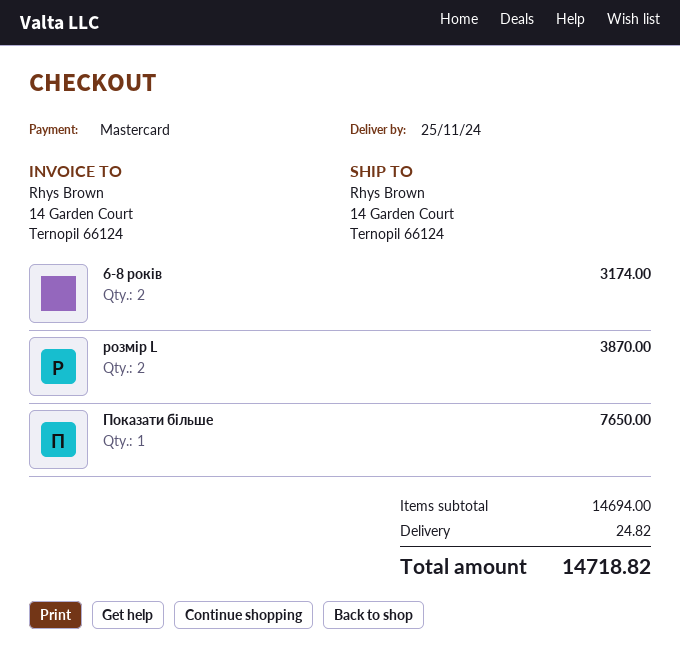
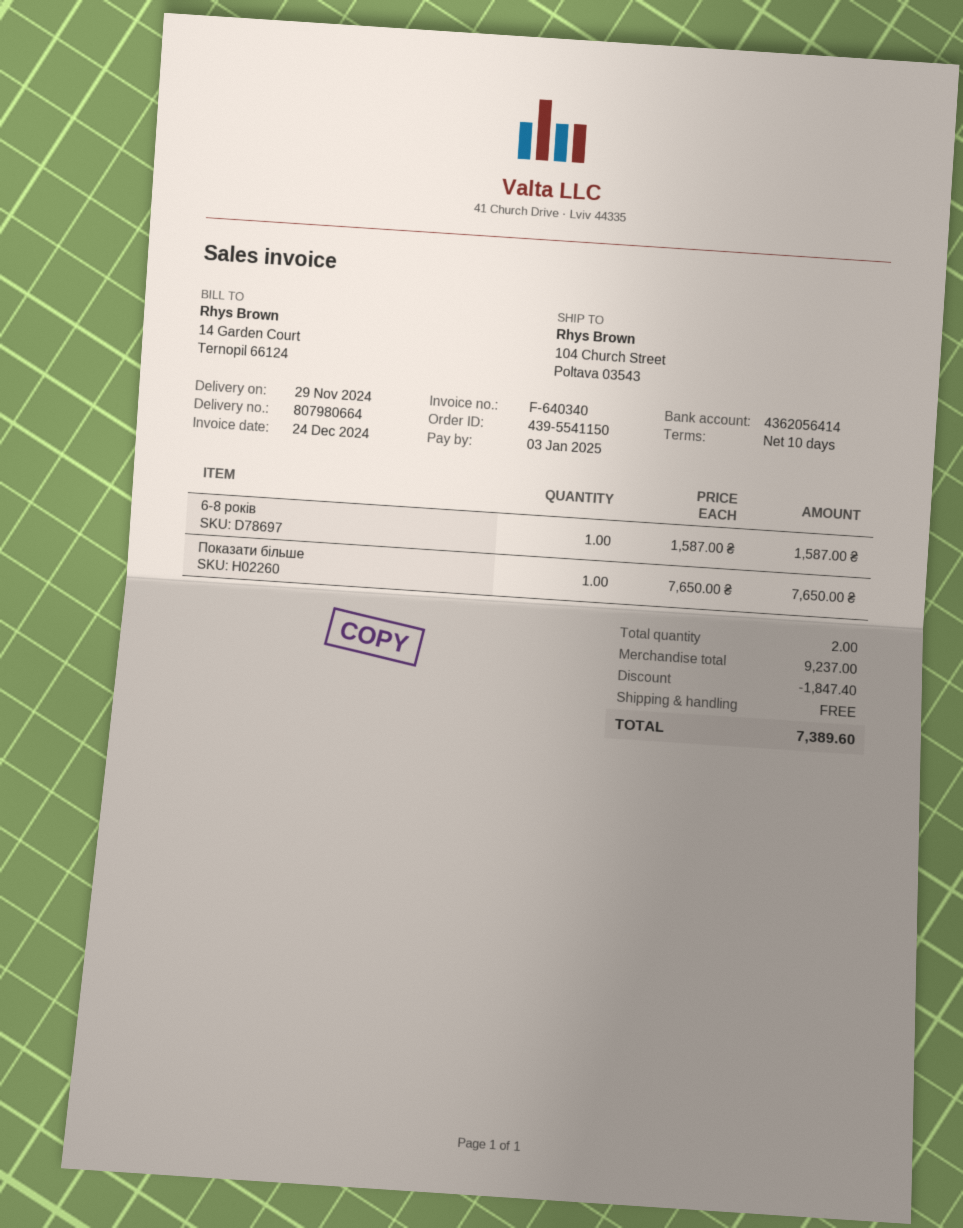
delivery date: 2024-11-25 -> 2024-11-29
ship to: 14 Garden Court, Ternopil 66124 -> 104 Church Street, Poltava 03543
6-8 років: 2 for 3174.00 -> 1 for 1587.00
розмір L: 2 for 3870.00 -> none
subtotal: 14694.00 -> 9237.00
discount: none -> 1847.40
shipping: 24.82 -> 0.00
total: 14718.82 -> 7389.60

